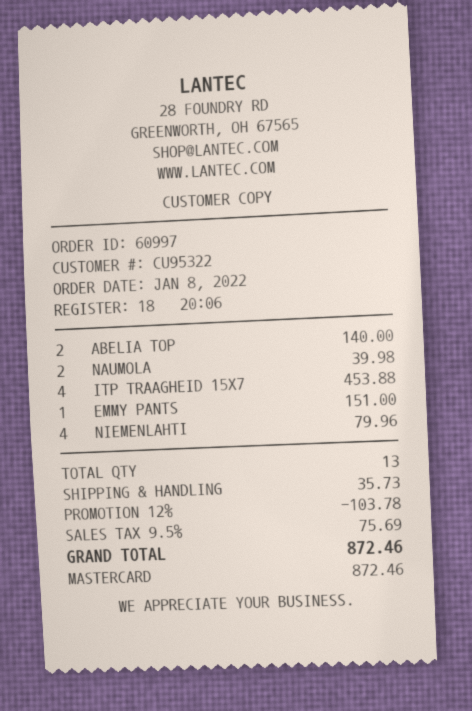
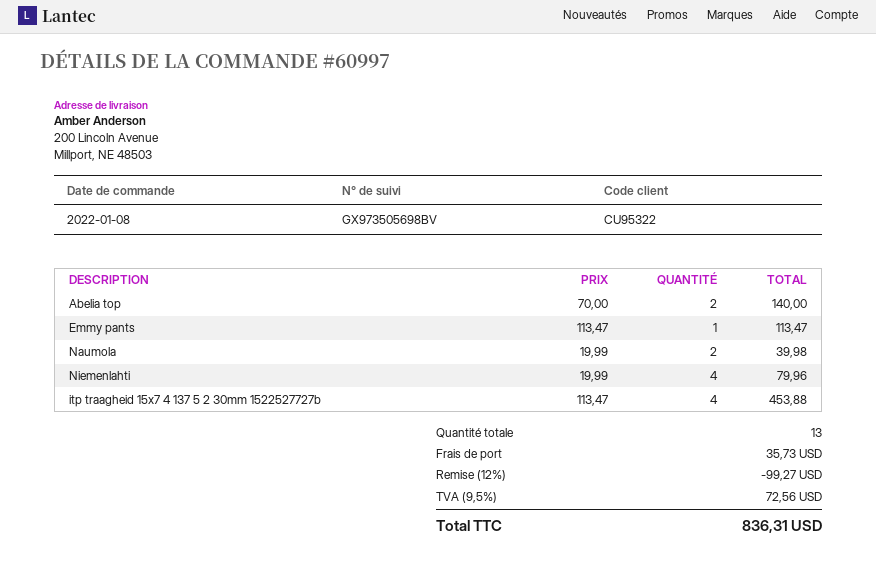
EMMY PANTS: 1 for 151.00 -> 1 for 113.47
discount: 12% = 103.78 -> 12% = 99.27
tax: 9.5% = 75.69 -> 9.5% = 72.56
total: 872.46 -> 836.31

